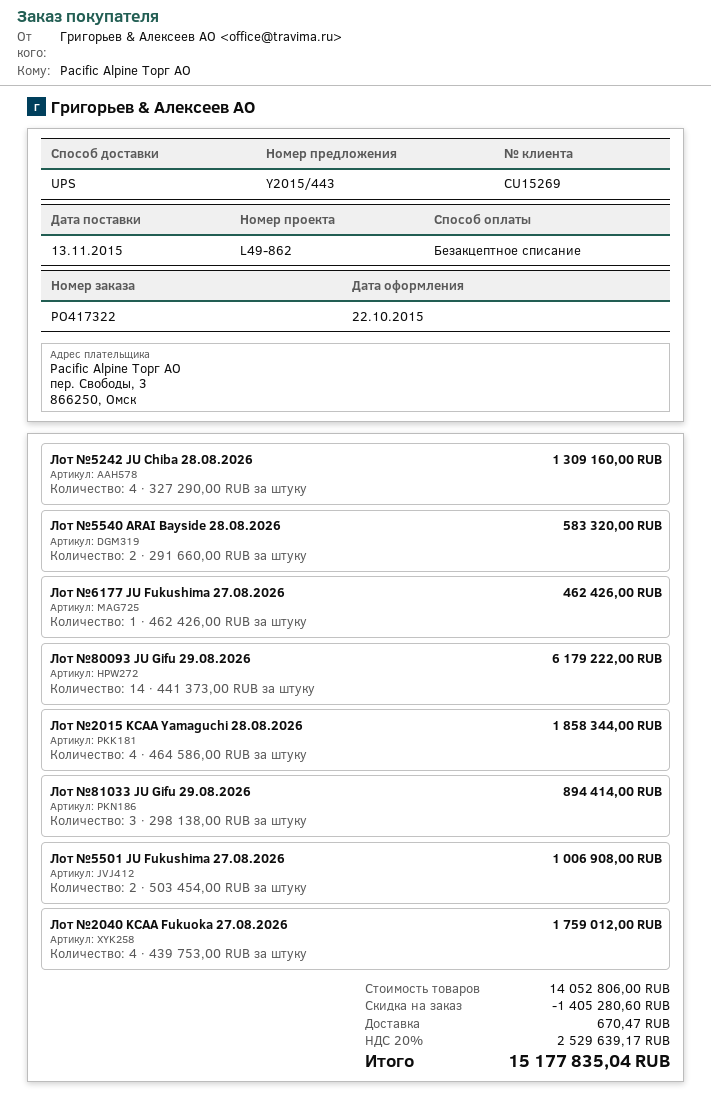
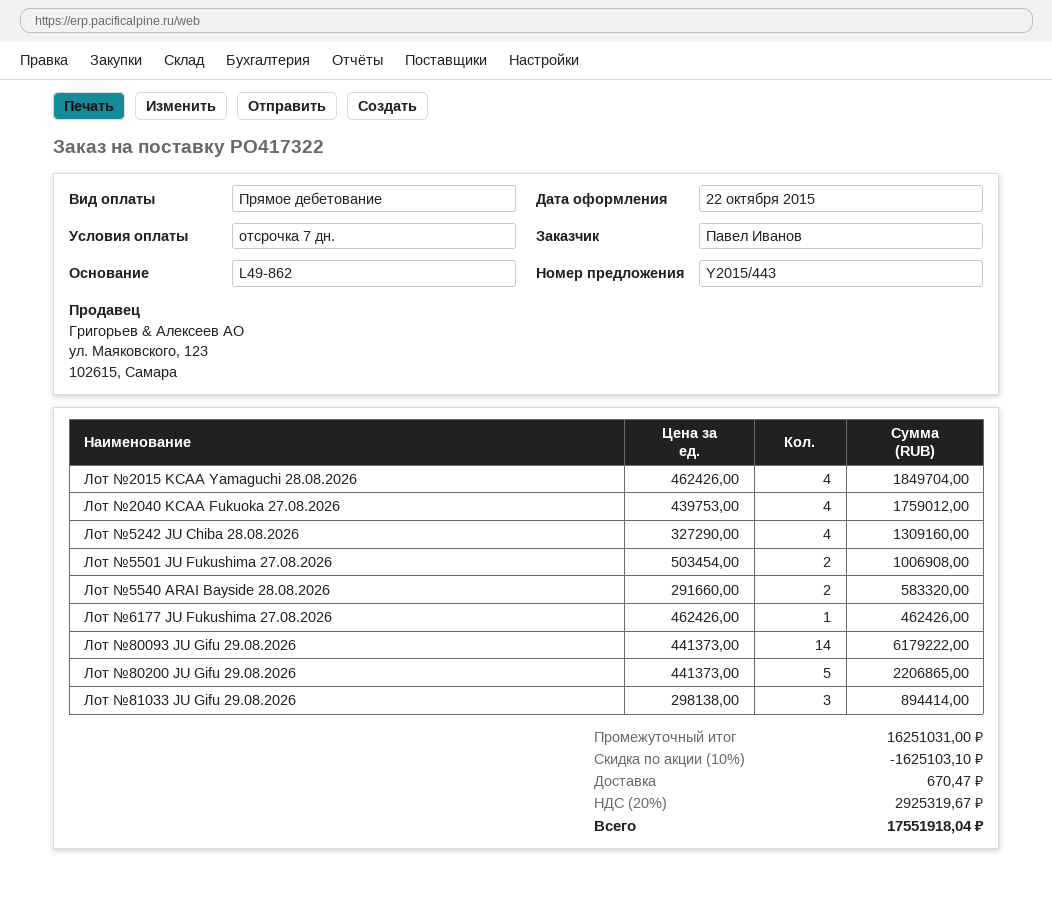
Лот №2015 KCAA Yamaguchi 28.08.2026: 4 x 464586.00 = 1858344.00 -> 4 x 462426.00 = 1849704.00
Лот №80200 JU Gifu 29.08.2026: none -> 5 x 441373.00 = 2206865.00
subtotal: 14052806.00 -> 16251031.00
discount: 1405280.60 -> 1625103.10
tax: 20% = 2529639.17 -> 20% = 2925319.67
total: 15177835.04 -> 17551918.04

